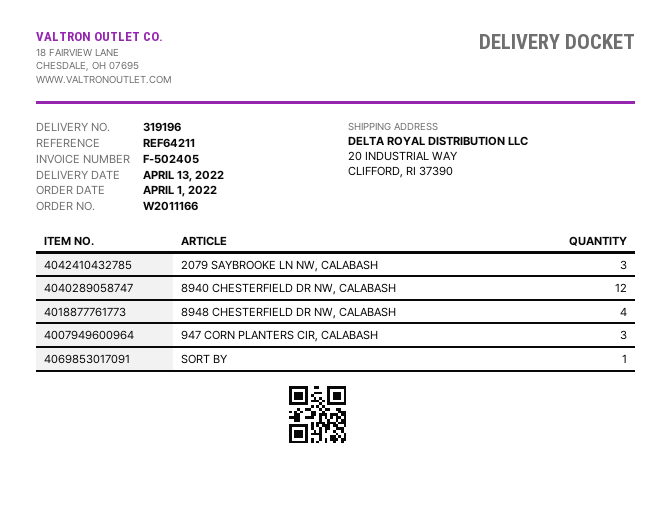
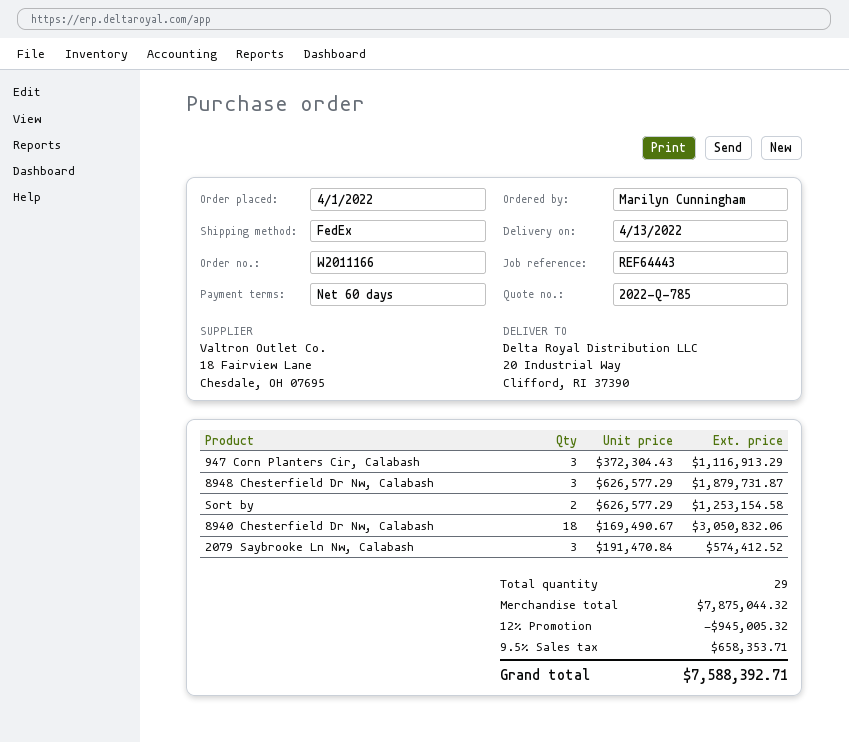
reference: REF64211 -> REF64443
8940 CHESTERFIELD DR NW, CALABASH: 12 -> 18
8948 CHESTERFIELD DR NW, CALABASH: 4 -> 3
SORT BY: 1 -> 2

